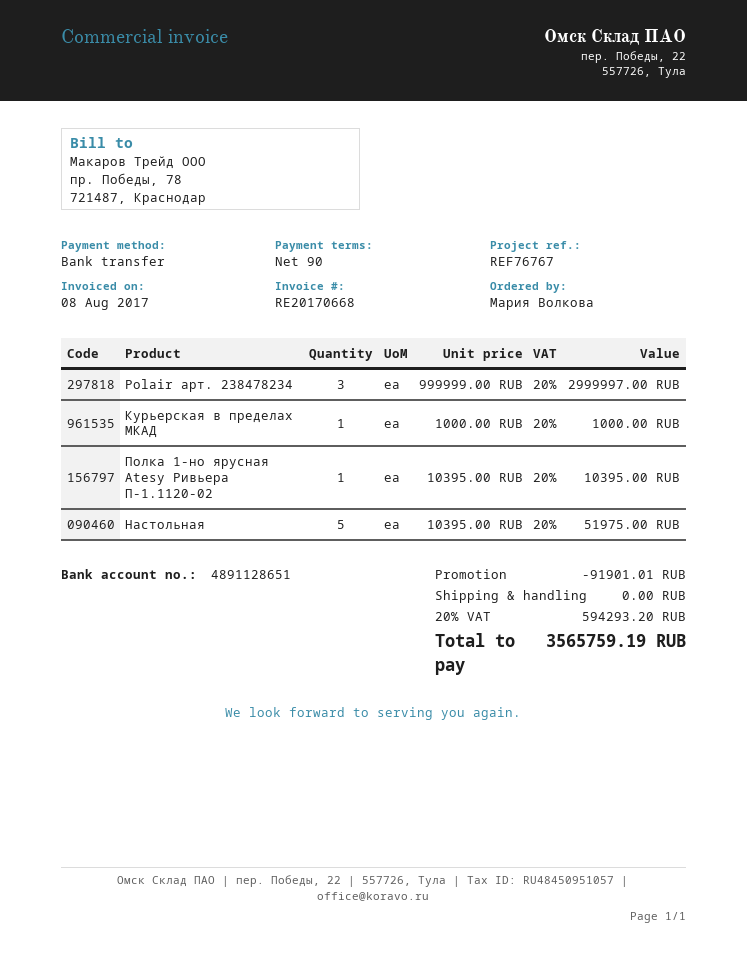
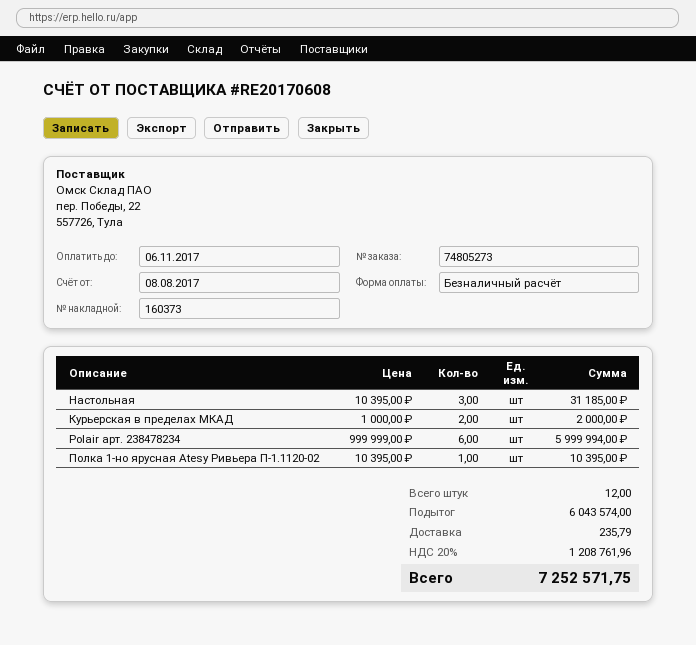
invoice number: RE20170668 -> RE20170608
Polair арт. 238478234: 3 x 999999.00 = 2999997.00 -> 6 x 999999.00 = 5999994.00
Курьерская в пределах МКАД: 1 x 1000.00 = 1000.00 -> 2 x 1000.00 = 2000.00
Настольная: 5 x 10395.00 = 51975.00 -> 3 x 10395.00 = 31185.00
discount: 91901.01 -> none
shipping: 0.00 -> 235.79
tax: 20% = 594293.20 -> 20% = 1208761.96
total: 3565759.19 -> 7252571.75

